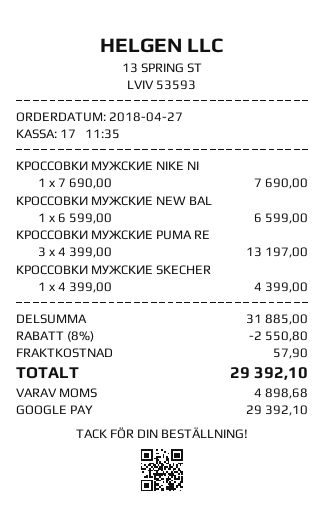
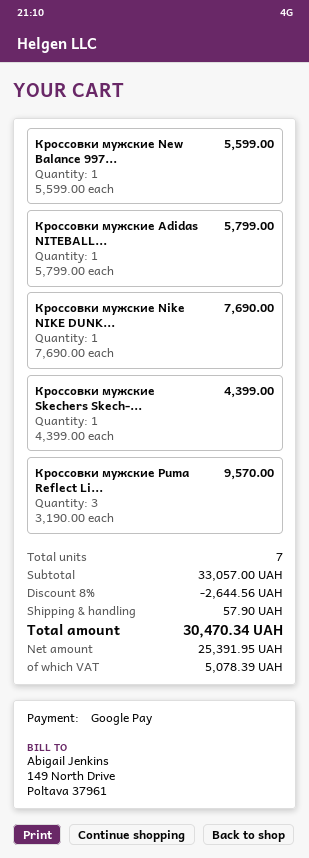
КРОССОВКИ МУЖСКИЕ NEW BAL: 1 x 6599.00 = 6599.00 -> 1 x 5599.00 = 5599.00
КРОССОВКИ МУЖСКИЕ PUMA RE: 3 x 4399.00 = 13197.00 -> 3 x 3190.00 = 9570.00
Кроссовки мужские Adidas NITEBALL...: none -> 1 x 5799.00 = 5799.00
subtotal: 31885.00 -> 33057.00
discount: 8% = 2550.80 -> 8% = 2644.56
tax: 4898.68 -> 5078.39
total: 29392.10 -> 30470.34

